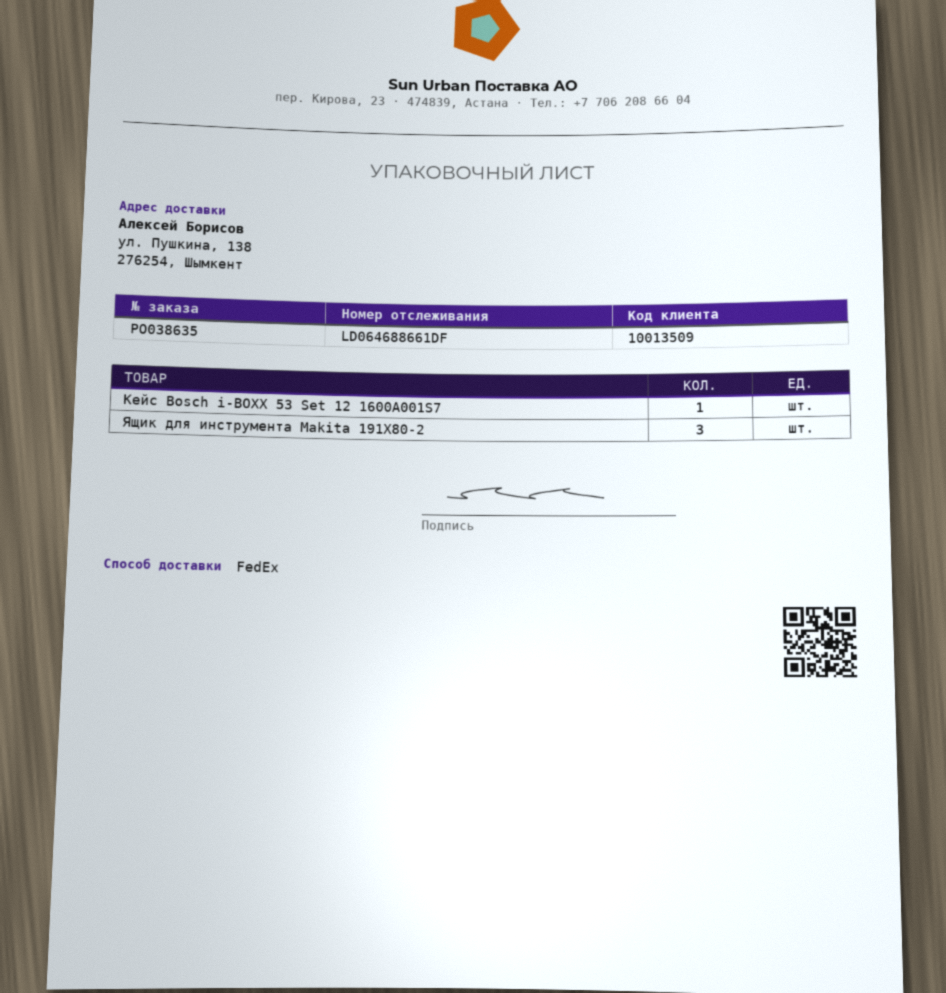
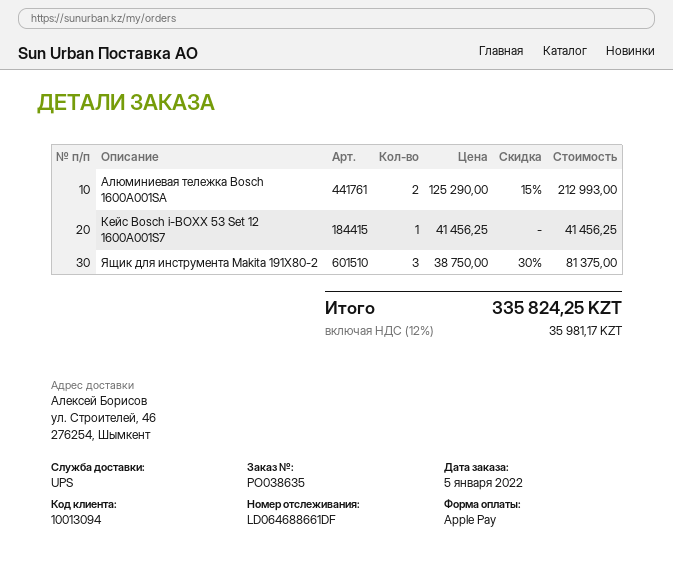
customer number: 10013509 -> 10013094
shipping method: FedEx -> UPS
ship to: ул. Пушкина, 138, 276254, Шымкент -> ул. Строителей, 46, 276254, Шымкент
Алюминиевая тележка Bosch 1600A001SA: none -> 2

